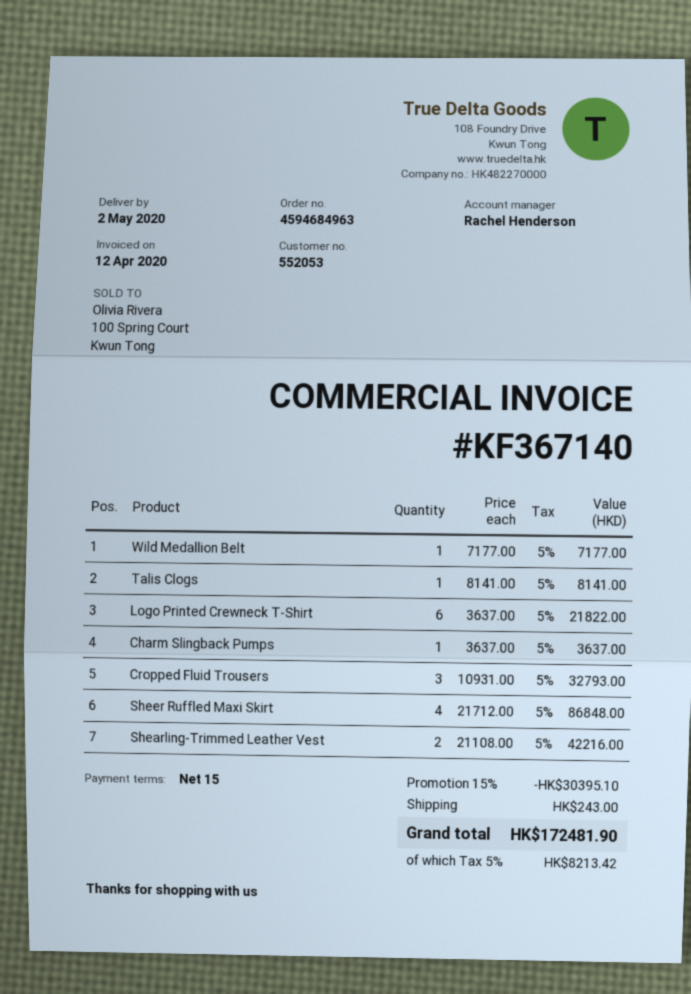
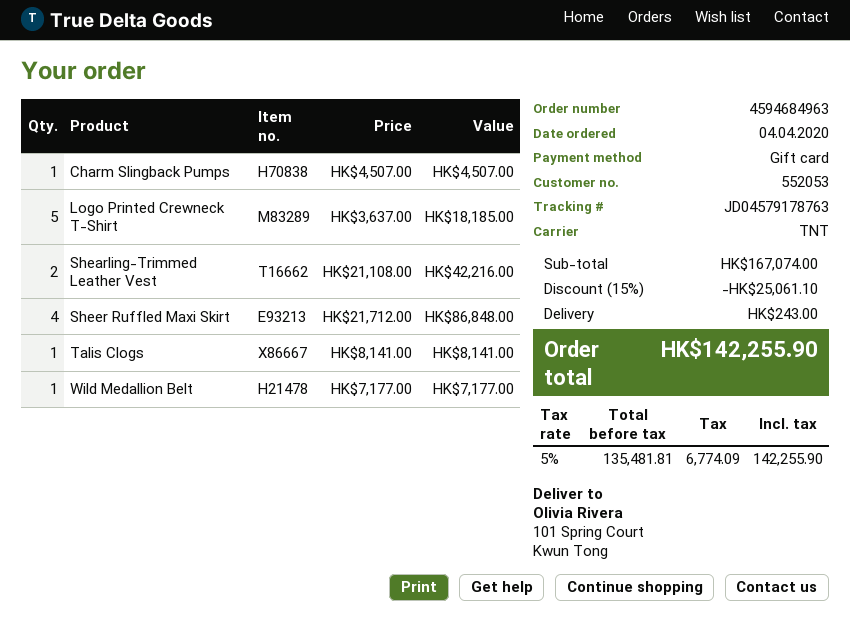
Logo Printed Crewneck T-Shirt: 6 x 3637.00 = 21822.00 -> 5 x 3637.00 = 18185.00
Charm Slingback Pumps: 1 x 3637.00 = 3637.00 -> 1 x 4507.00 = 4507.00
Cropped Fluid Trousers: 3 x 10931.00 = 32793.00 -> none
discount: 15% = 30395.10 -> 15% = 25061.10
tax: 5% = 8213.42 -> 5% = 6774.09
total: 172481.90 -> 142255.90

